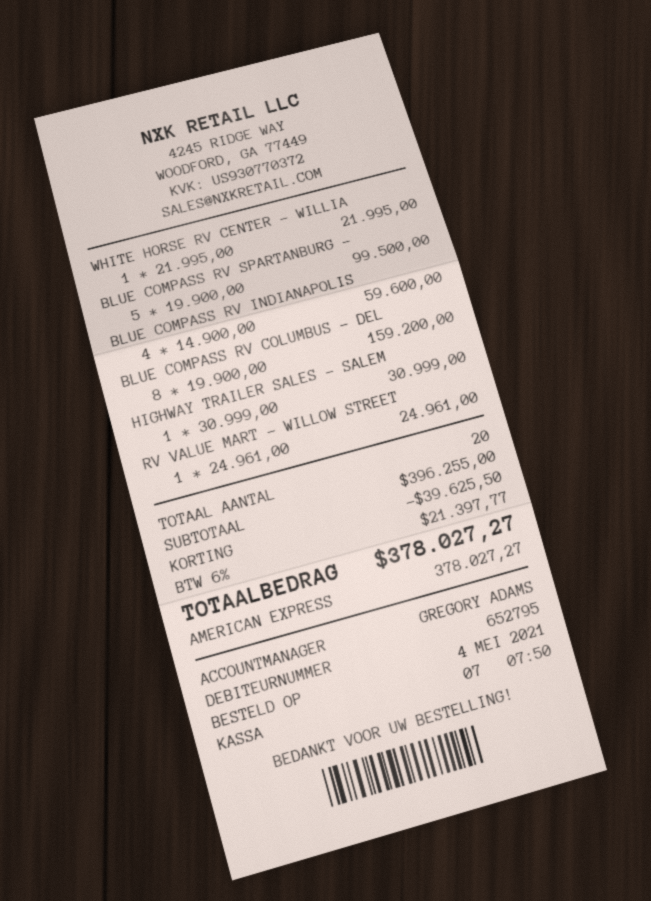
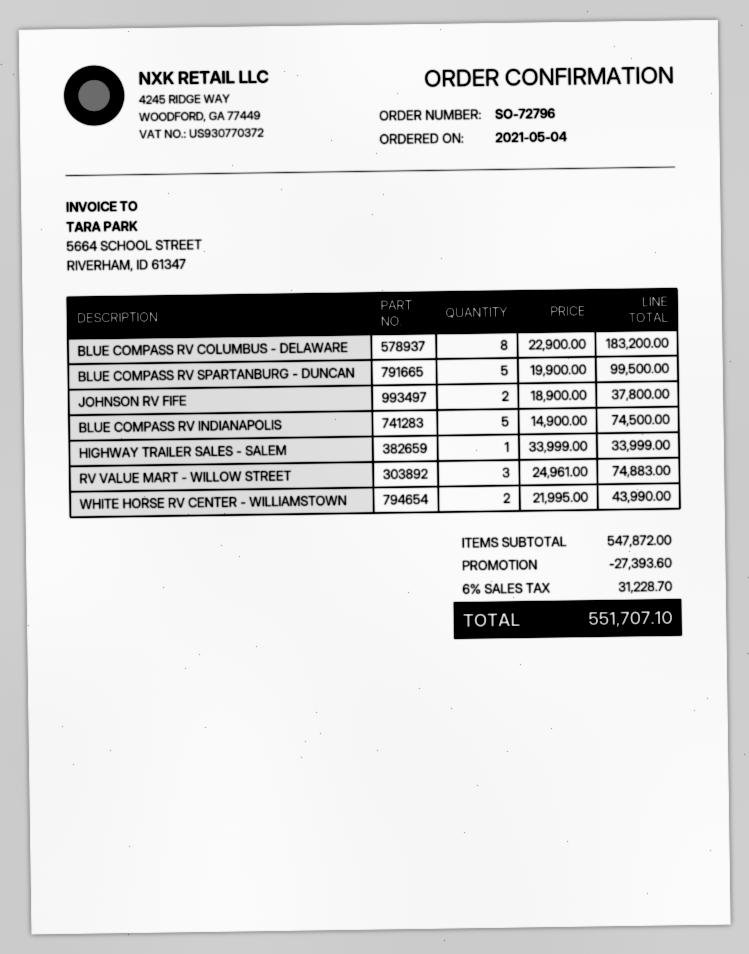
WHITE HORSE RV CENTER - WILLIA: 1 x 21995.00 = 21995.00 -> 2 x 21995.00 = 43990.00
BLUE COMPASS RV INDIANAPOLIS: 4 x 14900.00 = 59600.00 -> 5 x 14900.00 = 74500.00
BLUE COMPASS RV COLUMBUS - DEL: 8 x 19900.00 = 159200.00 -> 8 x 22900.00 = 183200.00
HIGHWAY TRAILER SALES - SALEM: 1 x 30999.00 = 30999.00 -> 1 x 33999.00 = 33999.00
RV VALUE MART - WILLOW STREET: 1 x 24961.00 = 24961.00 -> 3 x 24961.00 = 74883.00
JOHNSON RV FIFE: none -> 2 x 18900.00 = 37800.00
subtotal: 396255.00 -> 547872.00
discount: 39625.50 -> 27393.60
tax: 6% = 21397.77 -> 6% = 31228.70
total: 378027.27 -> 551707.10

